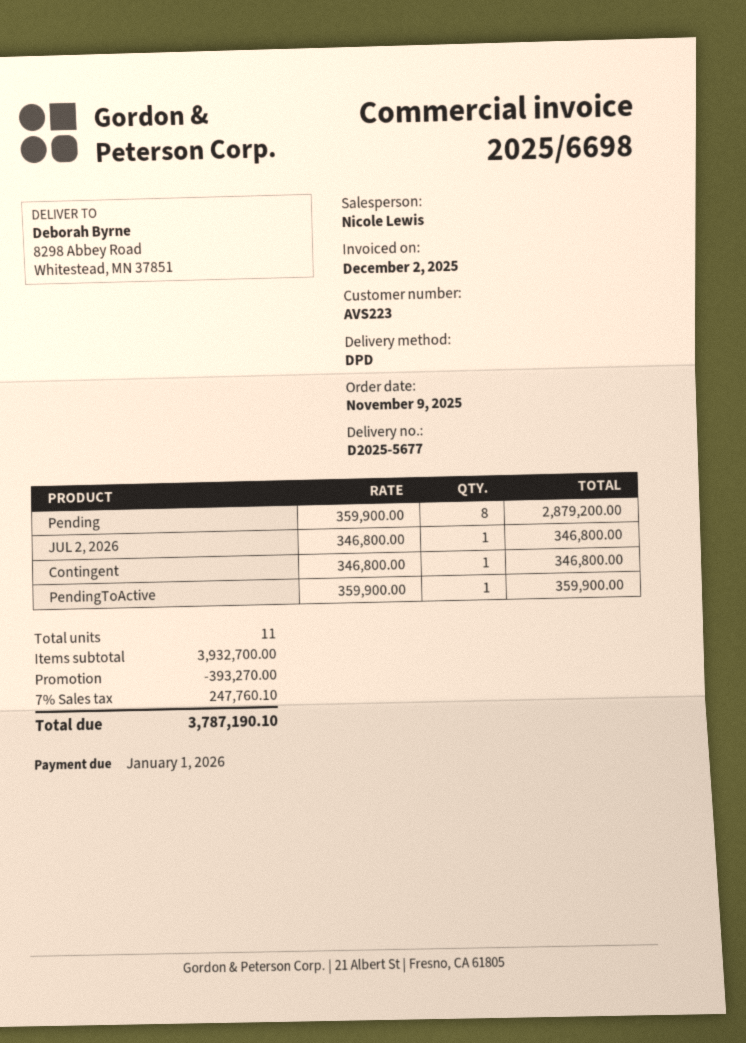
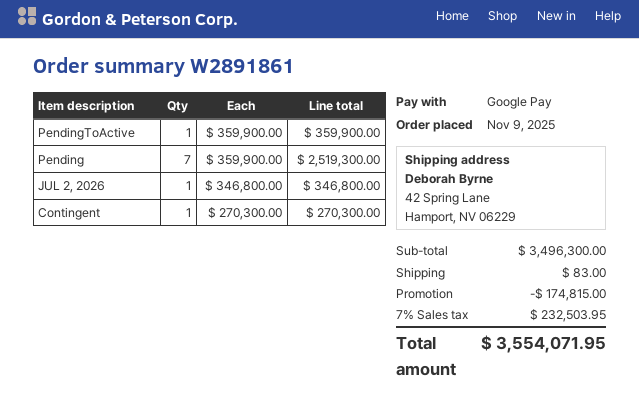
ship to: 8298 Abbey Road, Whitestead, MN 37851 -> 42 Spring Lane, Hamport, NV 06229
Pending: 8 x 359900.00 = 2879200.00 -> 7 x 359900.00 = 2519300.00
Contingent: 1 x 346800.00 = 346800.00 -> 1 x 270300.00 = 270300.00
subtotal: 3932700.00 -> 3496300.00
discount: 393270.00 -> 174815.00
shipping: none -> 83.00
tax: 7% = 247760.10 -> 7% = 232503.95
total: 3787190.10 -> 3554071.95

